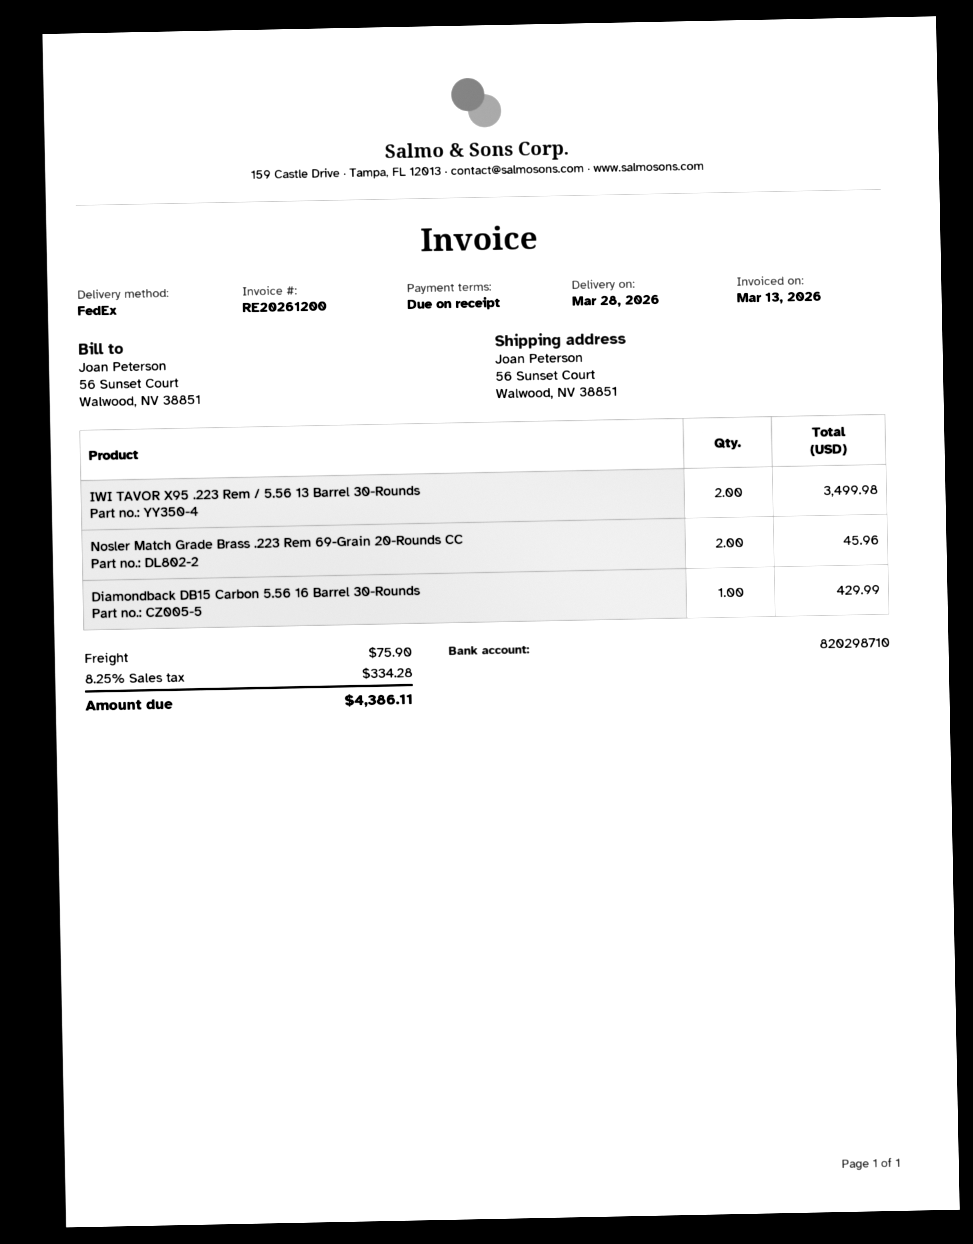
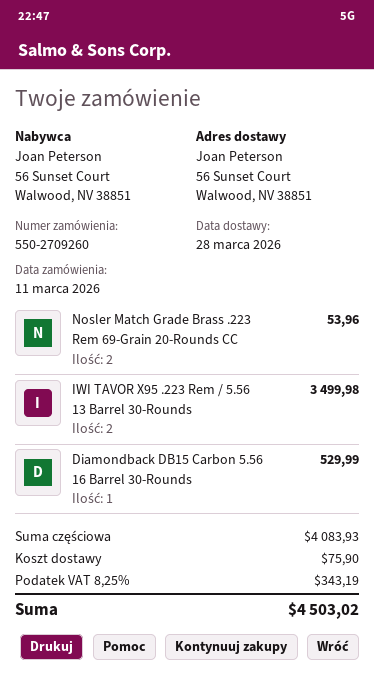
Nosler Match Grade Brass .223 Rem 69-Grain 20-Rounds CC: 2 for 45.96 -> 2 for 53.96
Diamondback DB15 Carbon 5.56 16 Barrel 30-Rounds: 1 for 429.99 -> 1 for 529.99
tax: 8.25% = 334.28 -> 8.25% = 343.19
total: 4386.11 -> 4503.02

